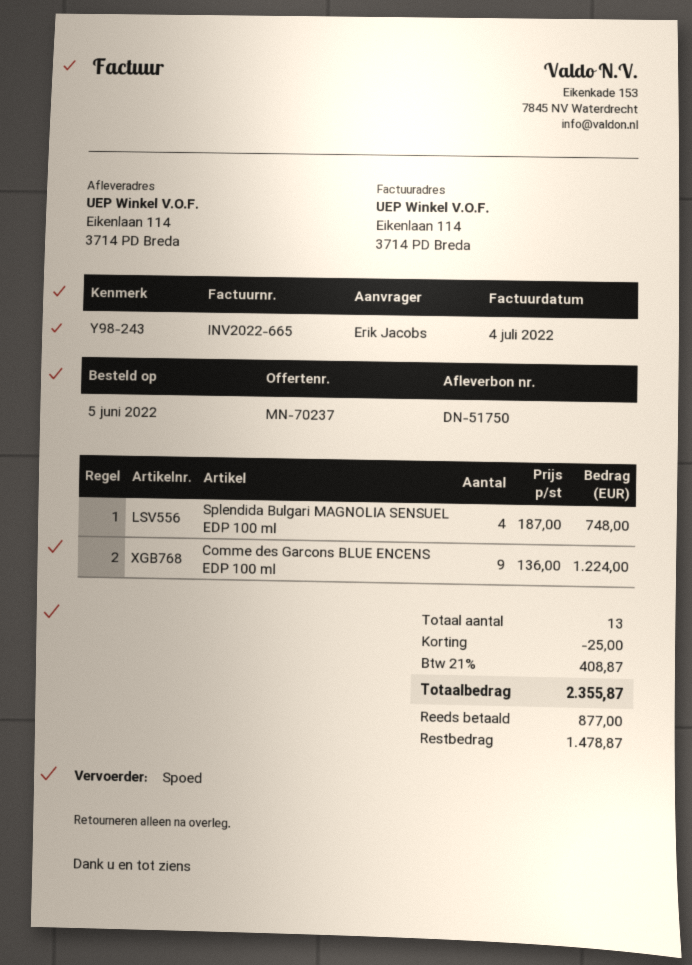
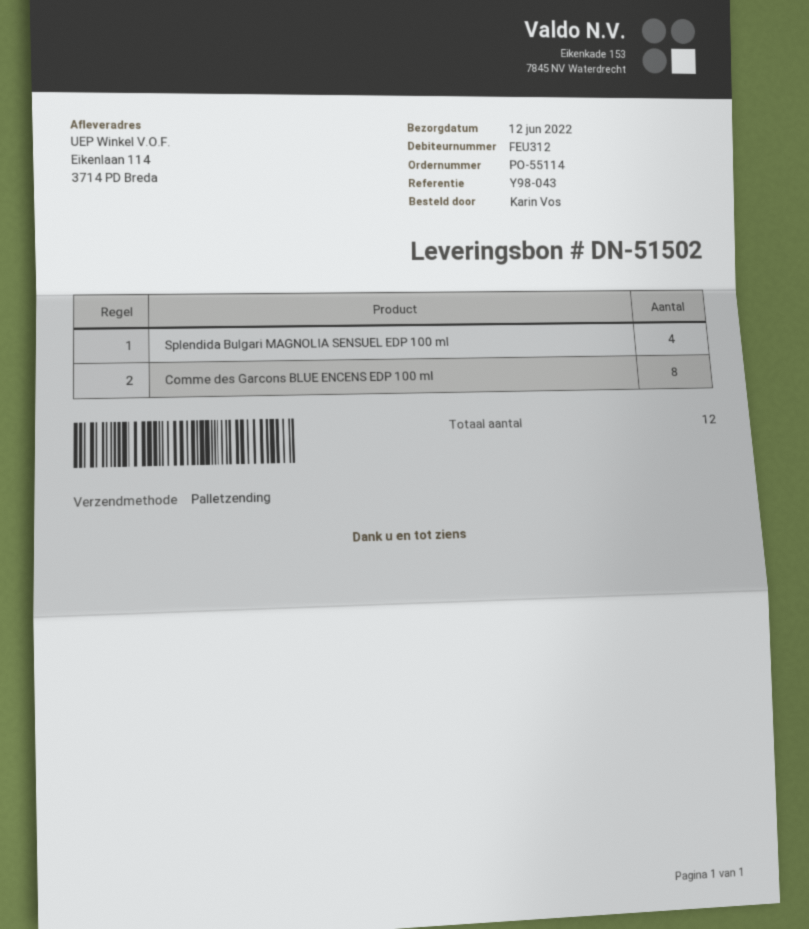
delivery note number: DN-51750 -> DN-51502
reference: Y98-243 -> Y98-043
ordered by: Erik Jacobs -> Karin Vos
shipping method: express -> pallet freight
Comme des Garcons BLUE ENCENS EDP 100 ml: 9 -> 8
total quantity: 13 -> 12

